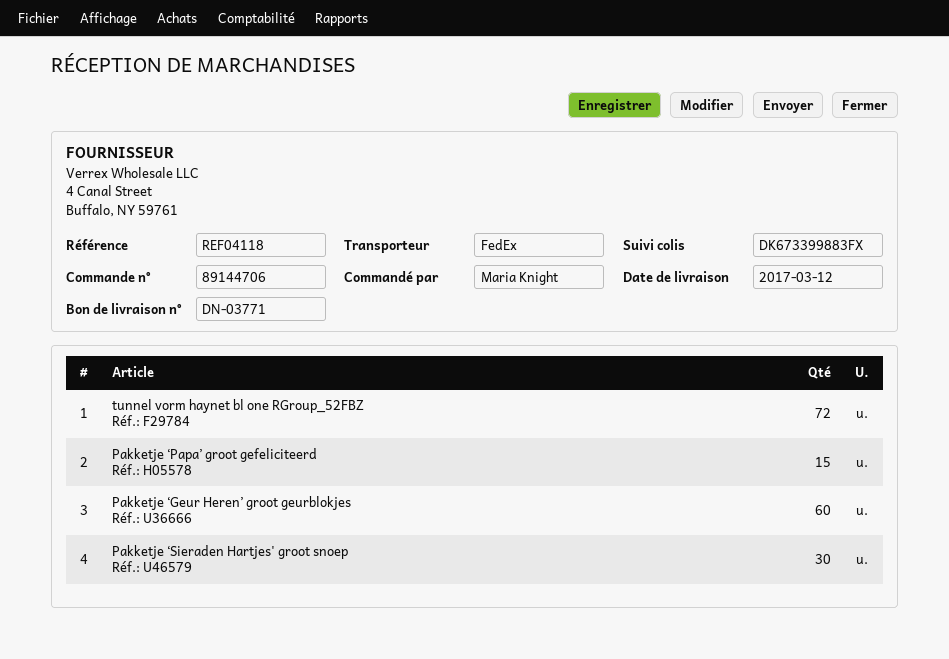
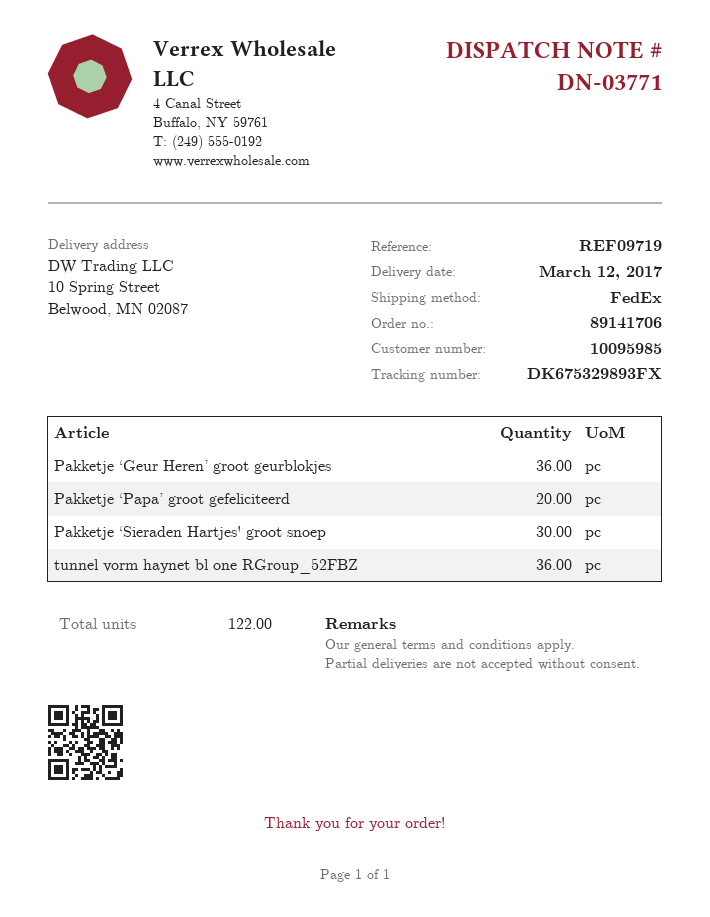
order number: 89144706 -> 89141706
reference: REF04118 -> REF09719
tracking number: DK673399883FX -> DK675329893FX
tunnel vorm haynet bl one RGroup_52FBZ: 72 -> 36
Pakketje ‘Papa’ groot gefeliciteerd: 15 -> 20
Pakketje ‘Geur Heren’ groot geurblokjes: 60 -> 36

